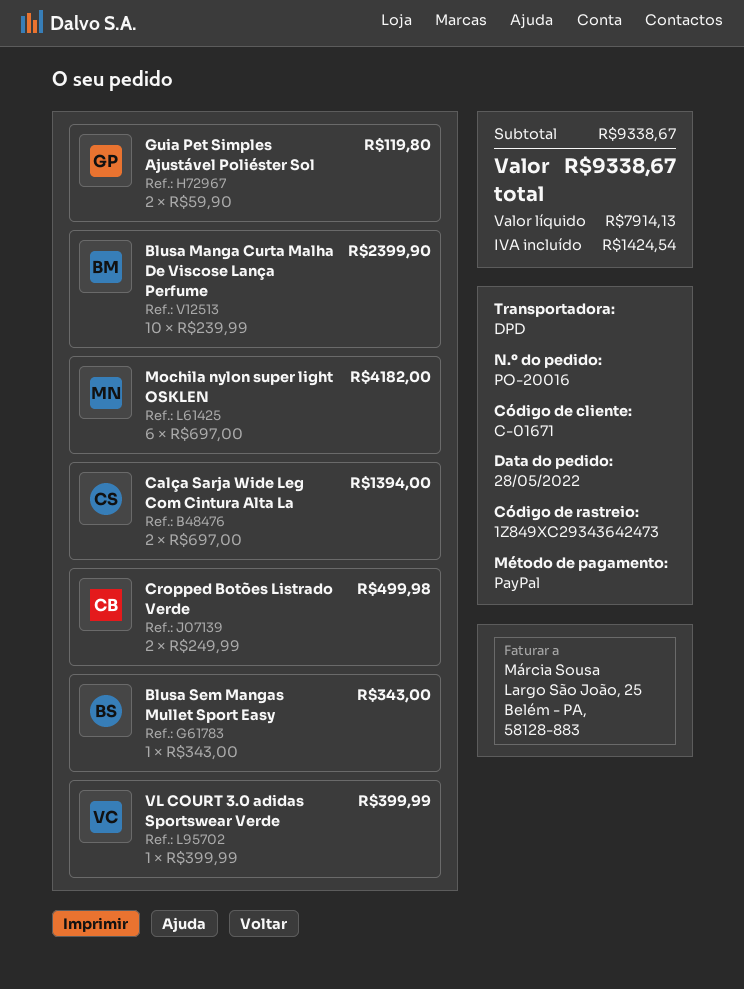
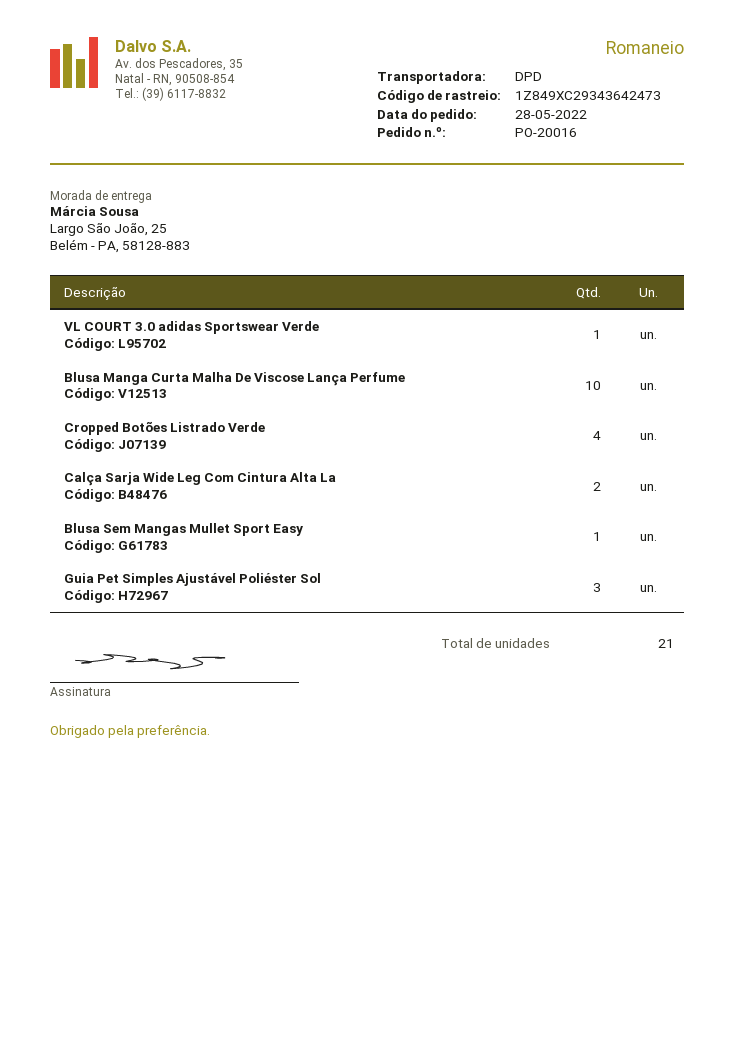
Guia Pet Simples Ajustável Poliéster Sol: 2 -> 3
Mochila nylon super light OSKLEN: 6 -> none
Cropped Botões Listrado Verde: 2 -> 4

